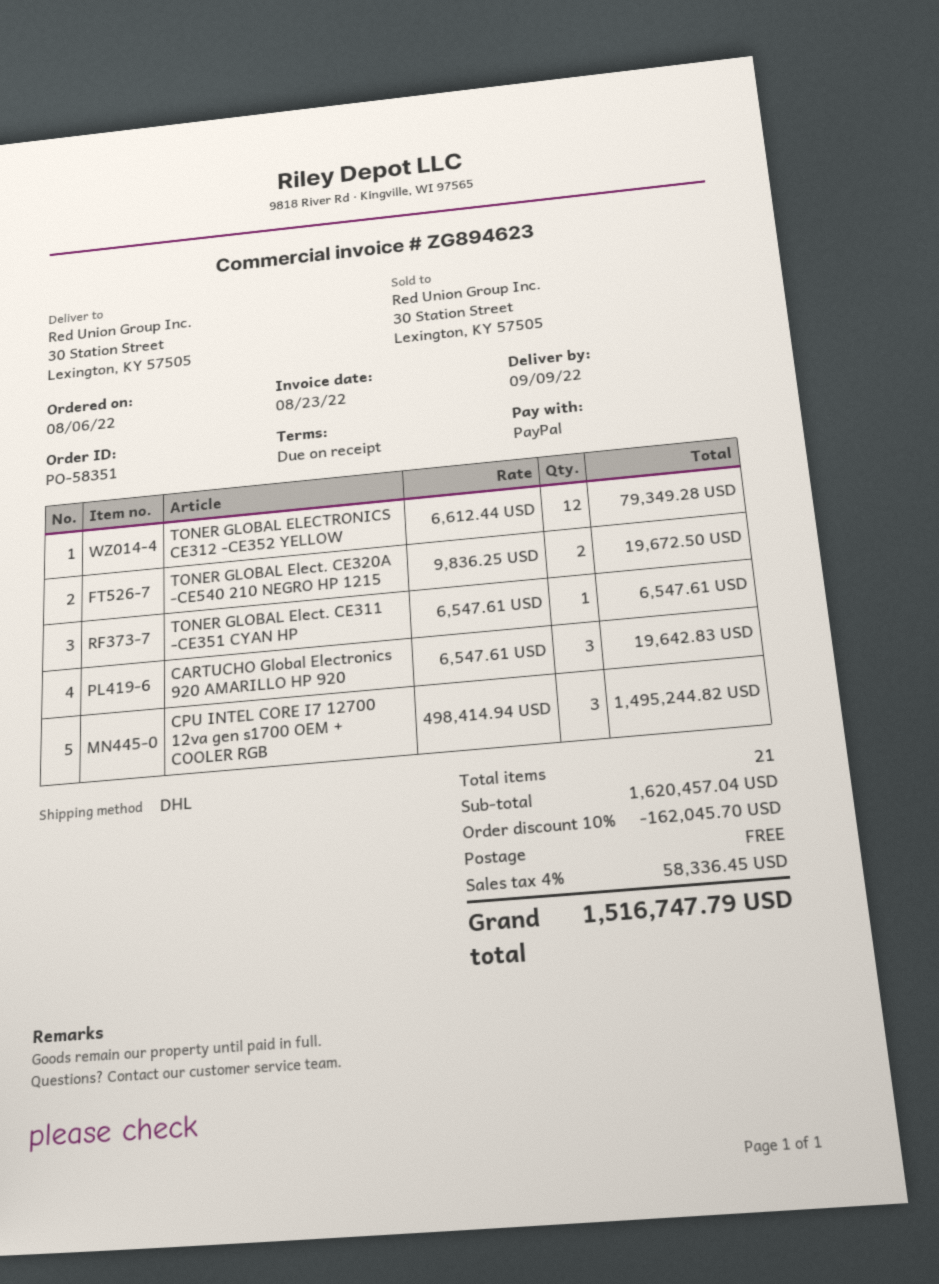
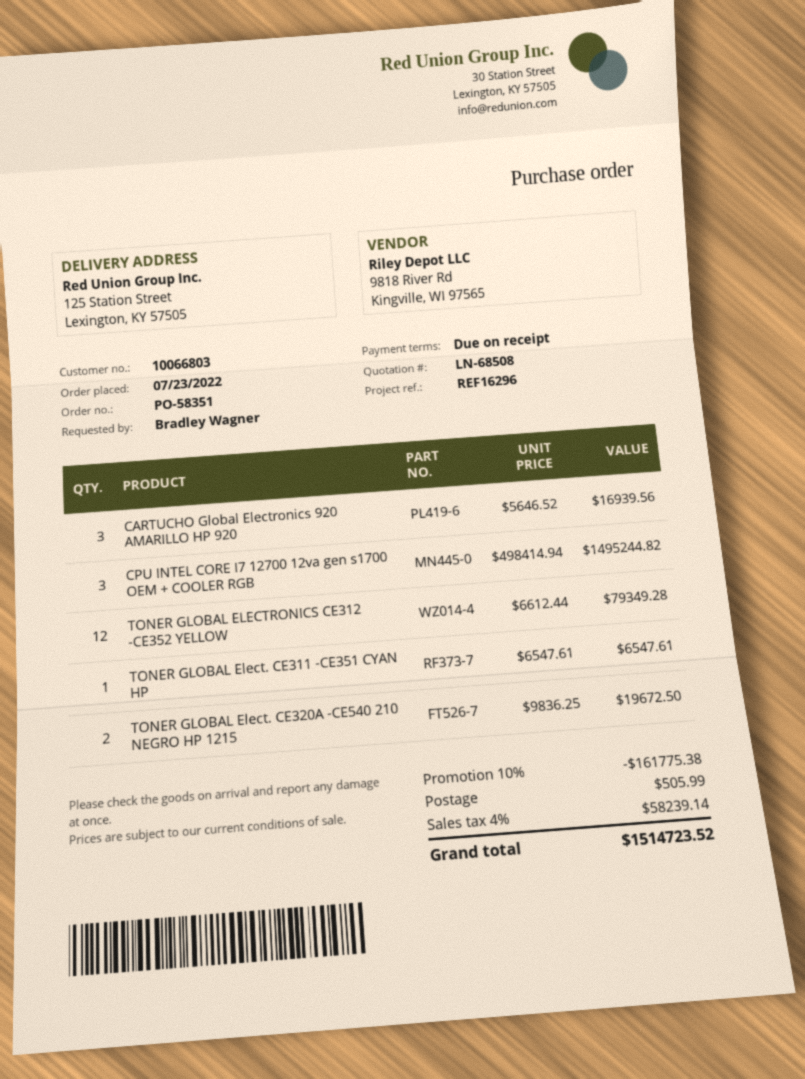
order date: 2022-08-06 -> 2022-07-23
ship to: 30 Station Street, Lexington, KY 57505 -> 125 Station Street, Lexington, KY 57505
CARTUCHO Global Electronics 920 AMARILLO HP 920: 3 x 6547.61 = 19642.83 -> 3 x 5646.52 = 16939.56
discount: 10% = 162045.70 -> 10% = 161775.38
shipping: 0.00 -> 505.99
tax: 4% = 58336.45 -> 4% = 58239.14
total: 1516747.79 -> 1514723.52

